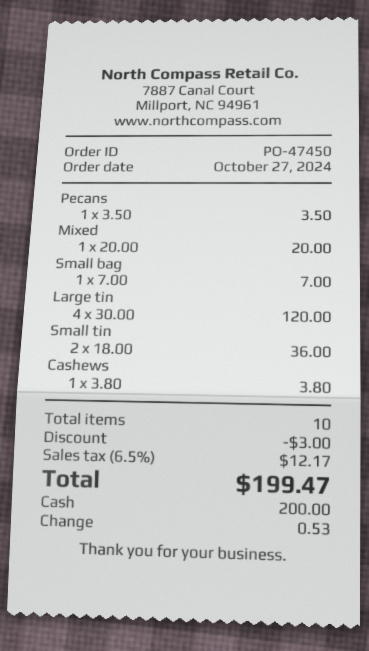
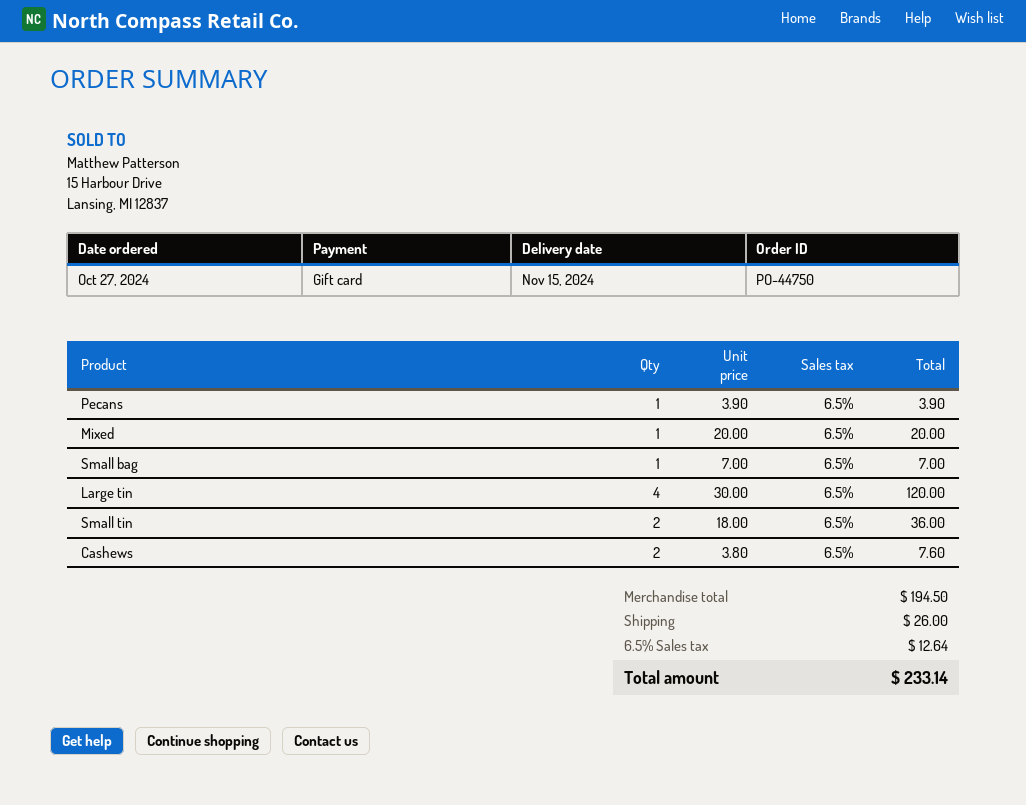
order number: PO-47450 -> PO-44750
payment method: cash -> gift card
Pecans: 1 x 3.50 = 3.50 -> 1 x 3.90 = 3.90
Cashews: 1 x 3.80 = 3.80 -> 2 x 3.80 = 7.60
discount: 3.00 -> none
shipping: none -> 26.00
tax: 6.5% = 12.17 -> 6.5% = 12.64
total: 199.47 -> 233.14

